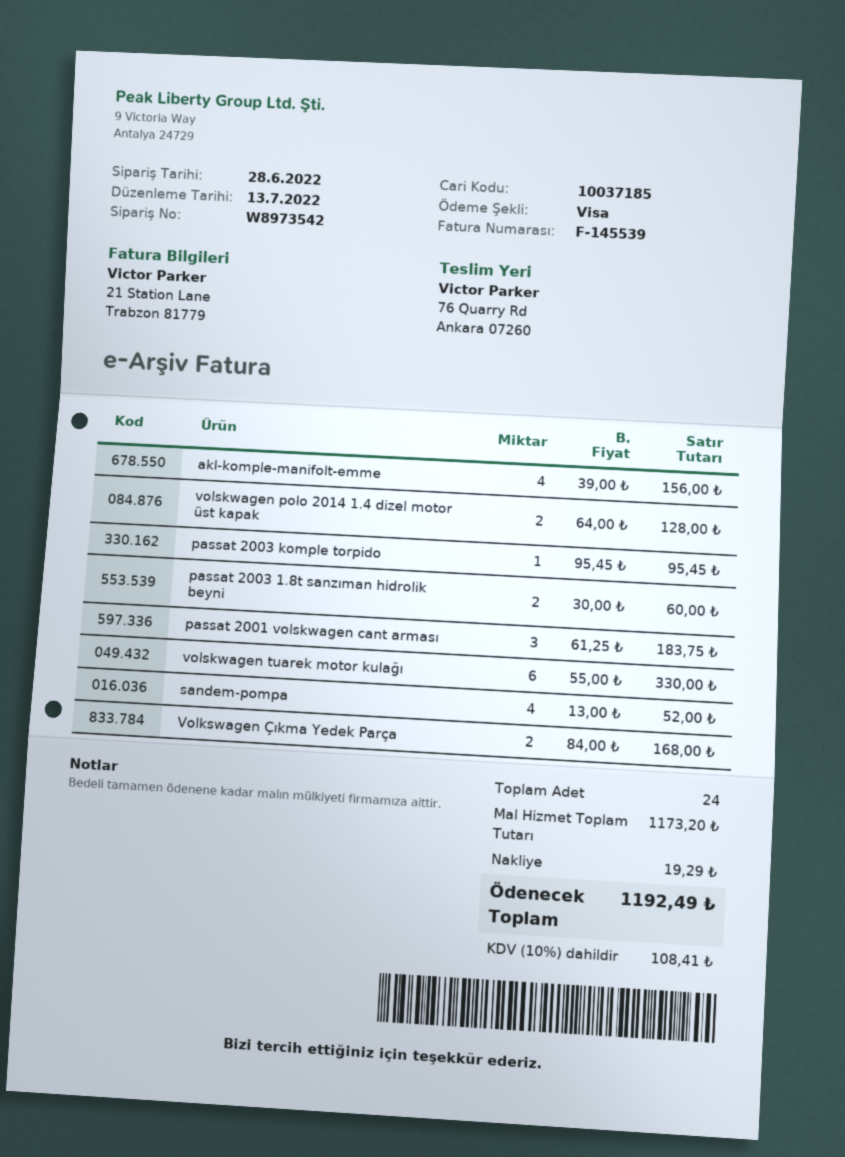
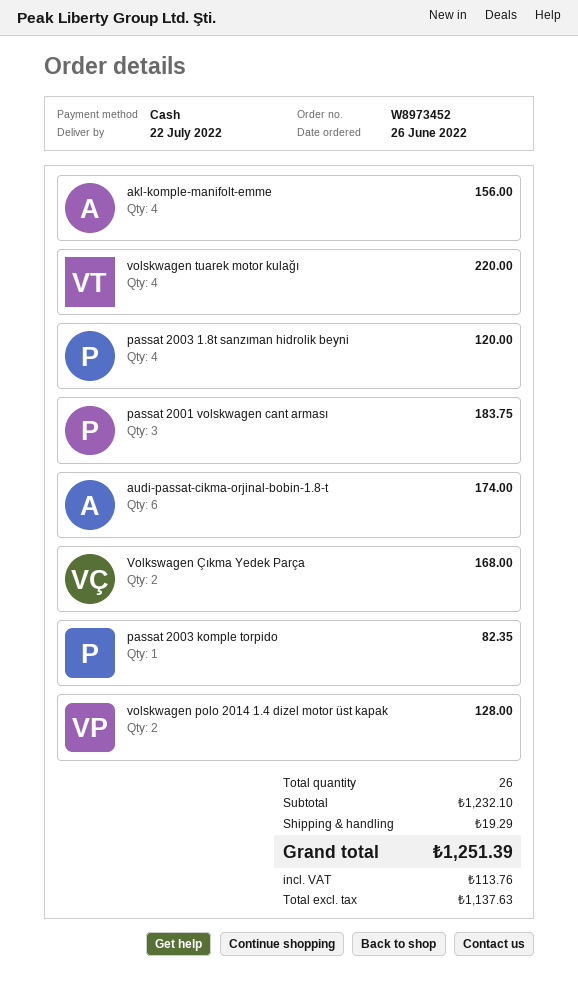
order number: W8973542 -> W8973452
order date: 2022-06-28 -> 2022-06-26
payment method: Visa -> cash
passat 2003 komple torpido: 1 for 95.45 -> 1 for 82.35
passat 2003 1.8t sanzıman hidrolik beyni: 2 for 60.00 -> 4 for 120.00
volskwagen tuarek motor kulağı: 6 for 330.00 -> 4 for 220.00
sandem-pompa: 4 for 52.00 -> none
audi-passat-cikma-orjinal-bobin-1.8-t: none -> 6 for 174.00
total quantity: 24 -> 26
subtotal: 1173.20 -> 1232.10
tax: 108.41 -> 113.76
total: 1192.49 -> 1251.39

